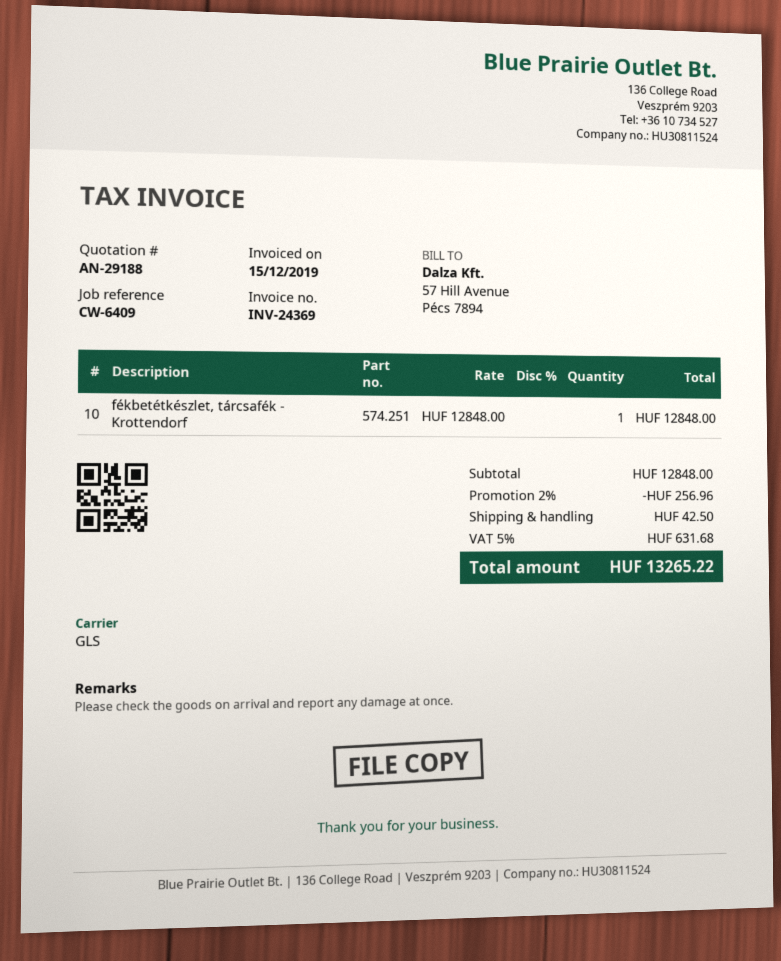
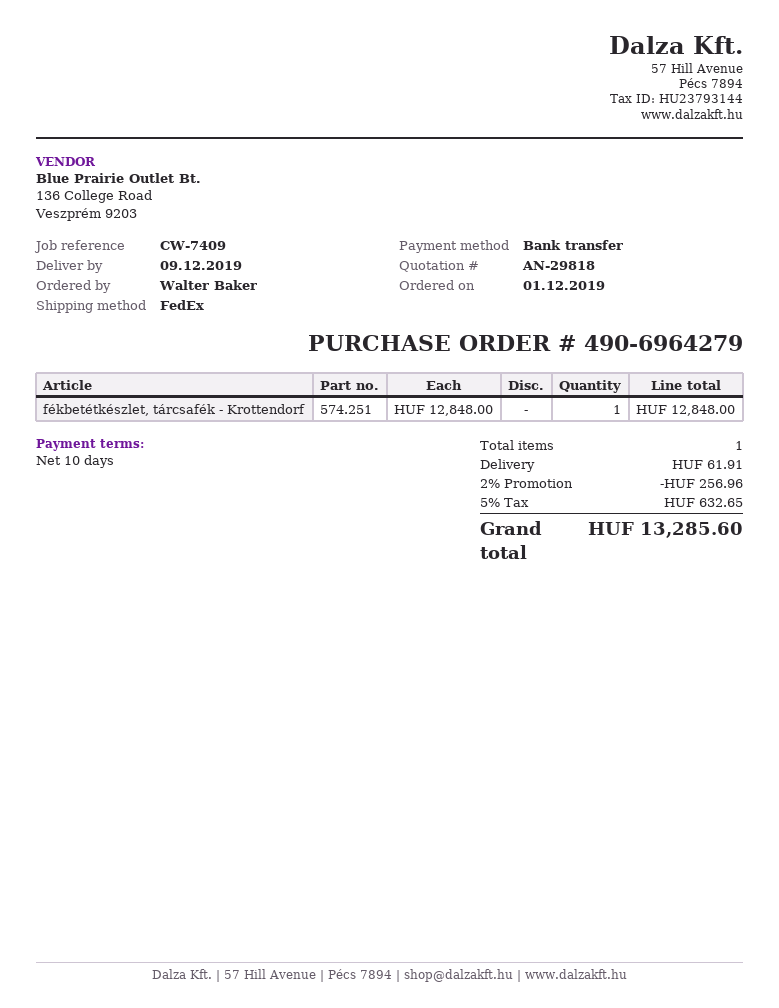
quote number: AN-29188 -> AN-29818
reference: CW-6409 -> CW-7409
shipping method: GLS -> FedEx
shipping: 42.50 -> 61.91
tax: 5% = 631.68 -> 5% = 632.65
total: 13265.22 -> 13285.60

